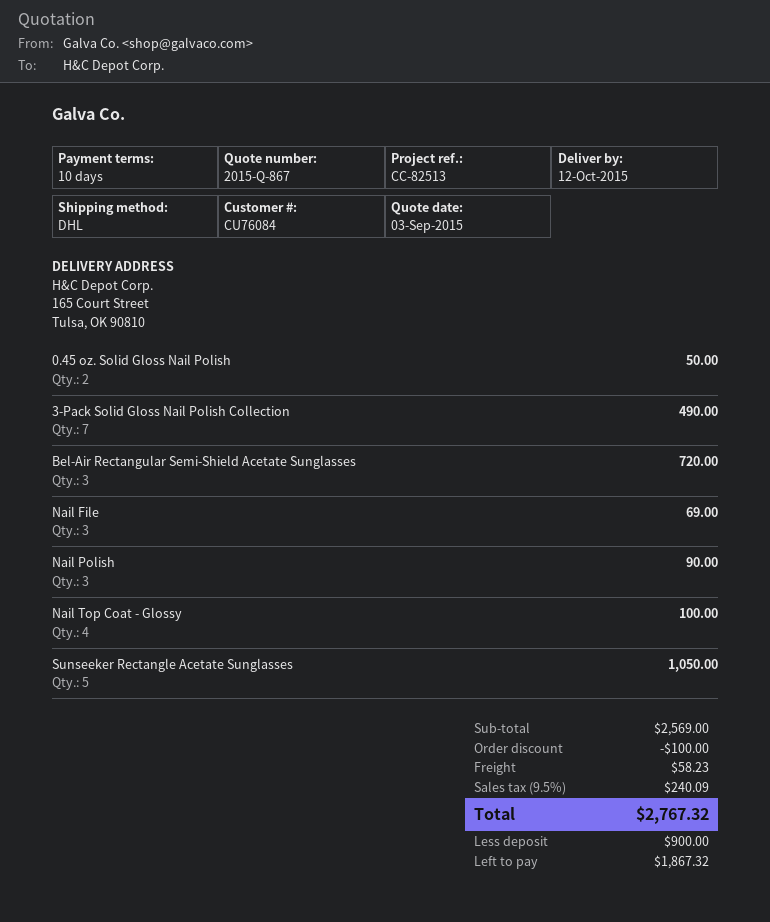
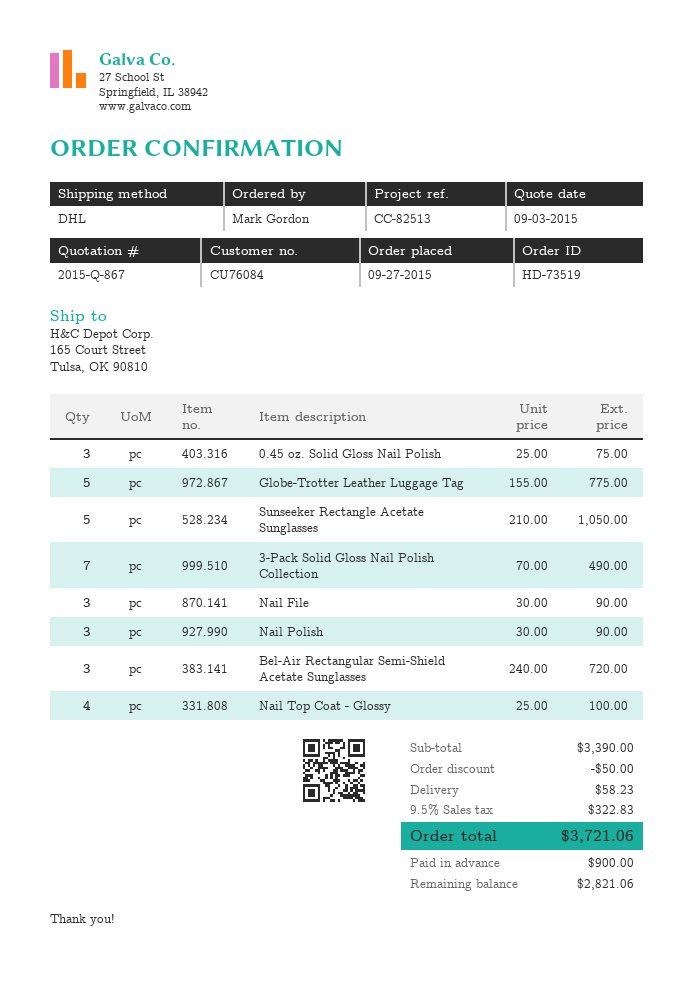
0.45 oz. Solid Gloss Nail Polish: 2 for 50.00 -> 3 for 75.00
Nail File: 3 for 69.00 -> 3 for 90.00
Globe-Trotter Leather Luggage Tag: none -> 5 for 775.00
subtotal: 2569.00 -> 3390.00
discount: 100.00 -> 50.00
tax: 9.5% = 240.09 -> 9.5% = 322.83
total: 2767.32 -> 3721.06
balance: 1867.32 -> 2821.06

